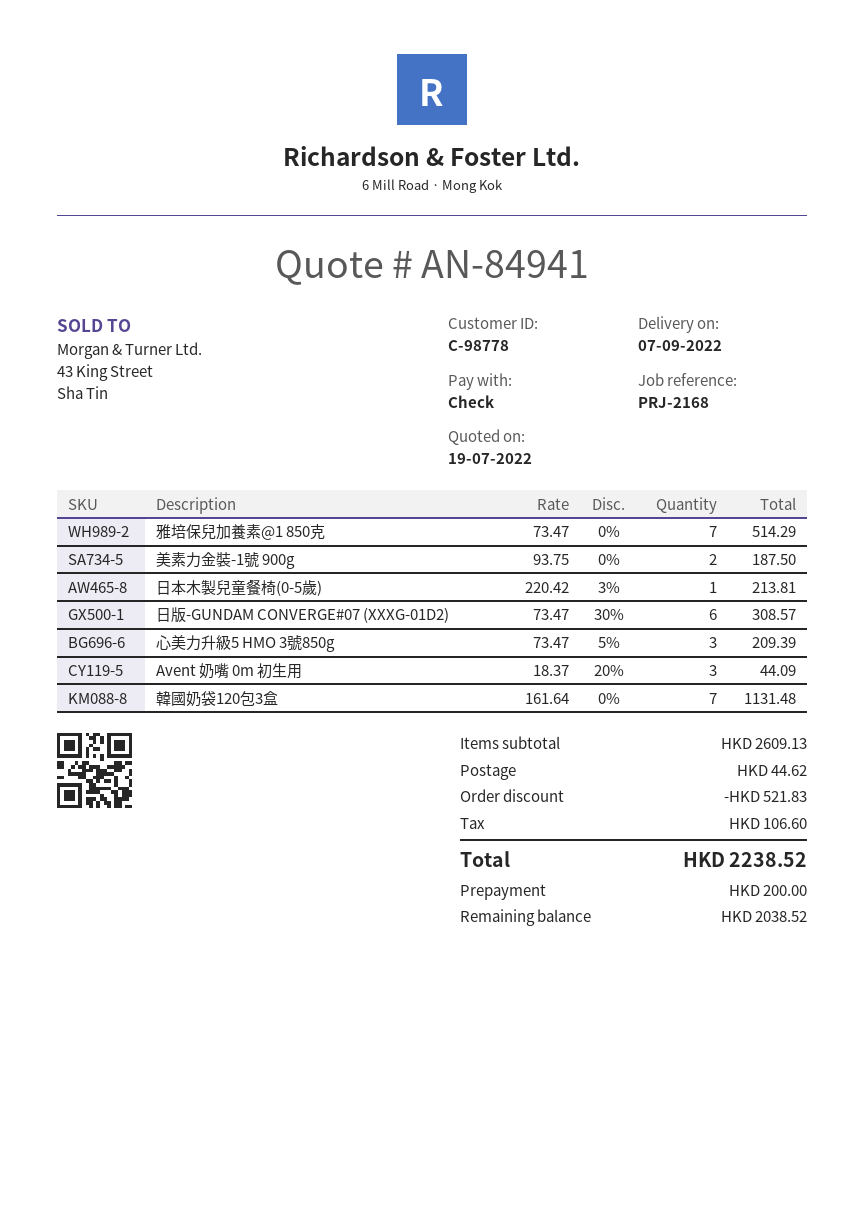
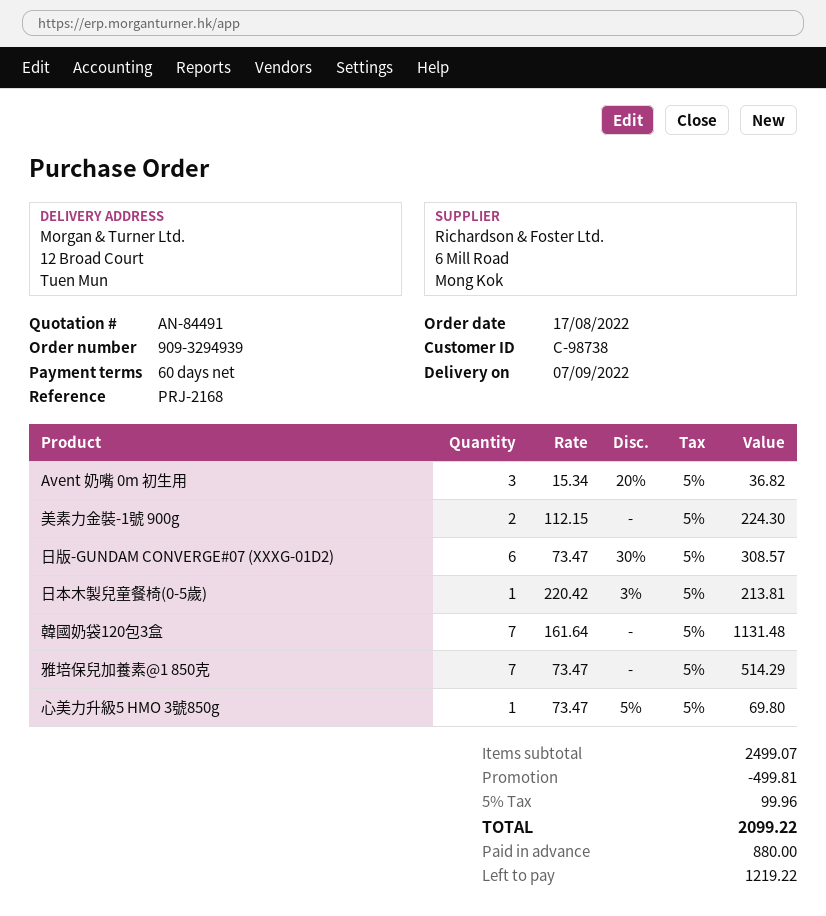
quote number: AN-84941 -> AN-84491
customer number: C-98778 -> C-98738
美素力金裝-1號 900g: 2 x 93.75 = 187.50 -> 2 x 112.15 = 224.30
心美力升級5 HMO 3號850g: 3 x 73.47 - 5% = 209.39 -> 1 x 73.47 - 5% = 69.80
Avent 奶嘴 0m 初生用: 3 x 18.37 - 20% = 44.09 -> 3 x 15.34 - 20% = 36.82
subtotal: 2609.13 -> 2499.07
discount: 521.83 -> 499.81
shipping: 44.62 -> none
tax: 106.60 -> 99.96
total: 2238.52 -> 2099.22
deposit: 200.00 -> 880.00
balance: 2038.52 -> 1219.22

